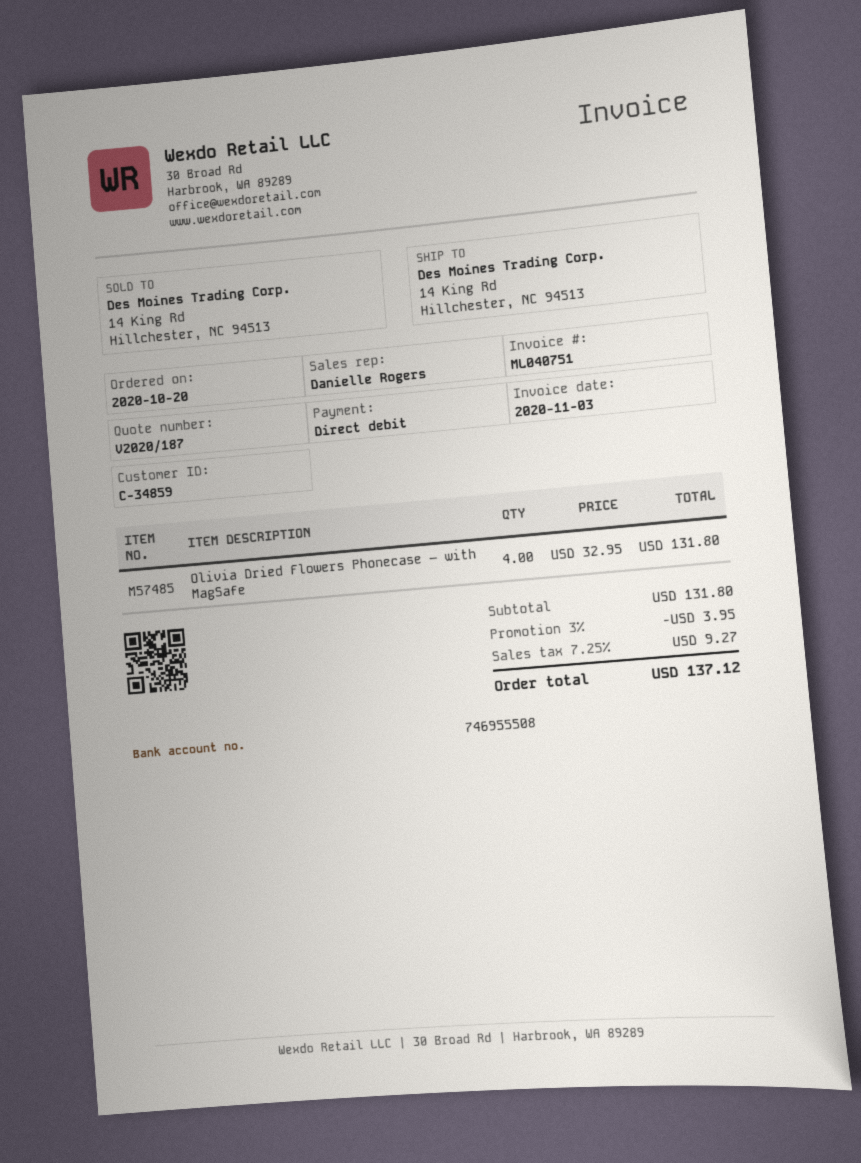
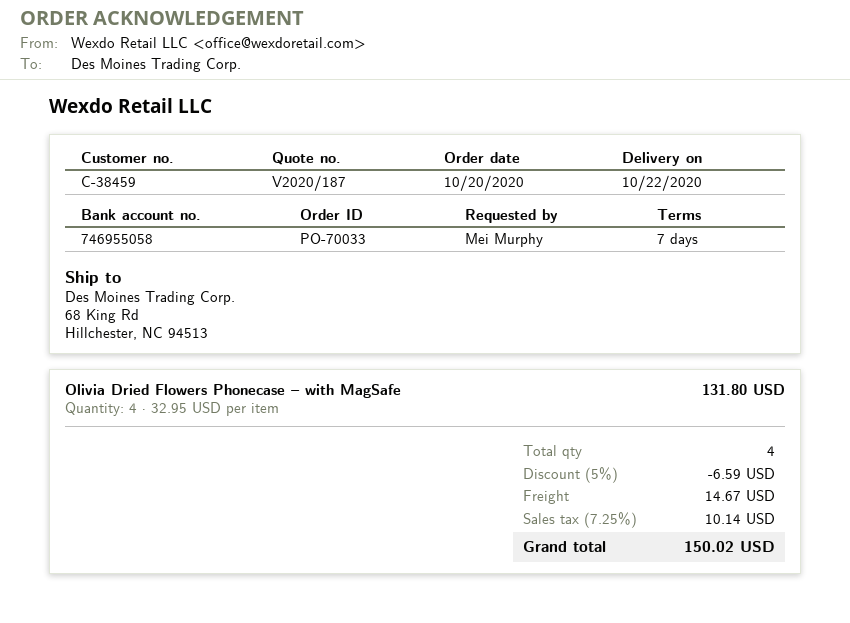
customer number: C-34859 -> C-38459
bank account: 746955508 -> 746955058
ship to: 14 King Rd, Hillchester, NC 94513 -> 68 King Rd, Hillchester, NC 94513
discount: 3% = 3.95 -> 5% = 6.59
shipping: none -> 14.67
tax: 7.25% = 9.27 -> 7.25% = 10.14
total: 137.12 -> 150.02

